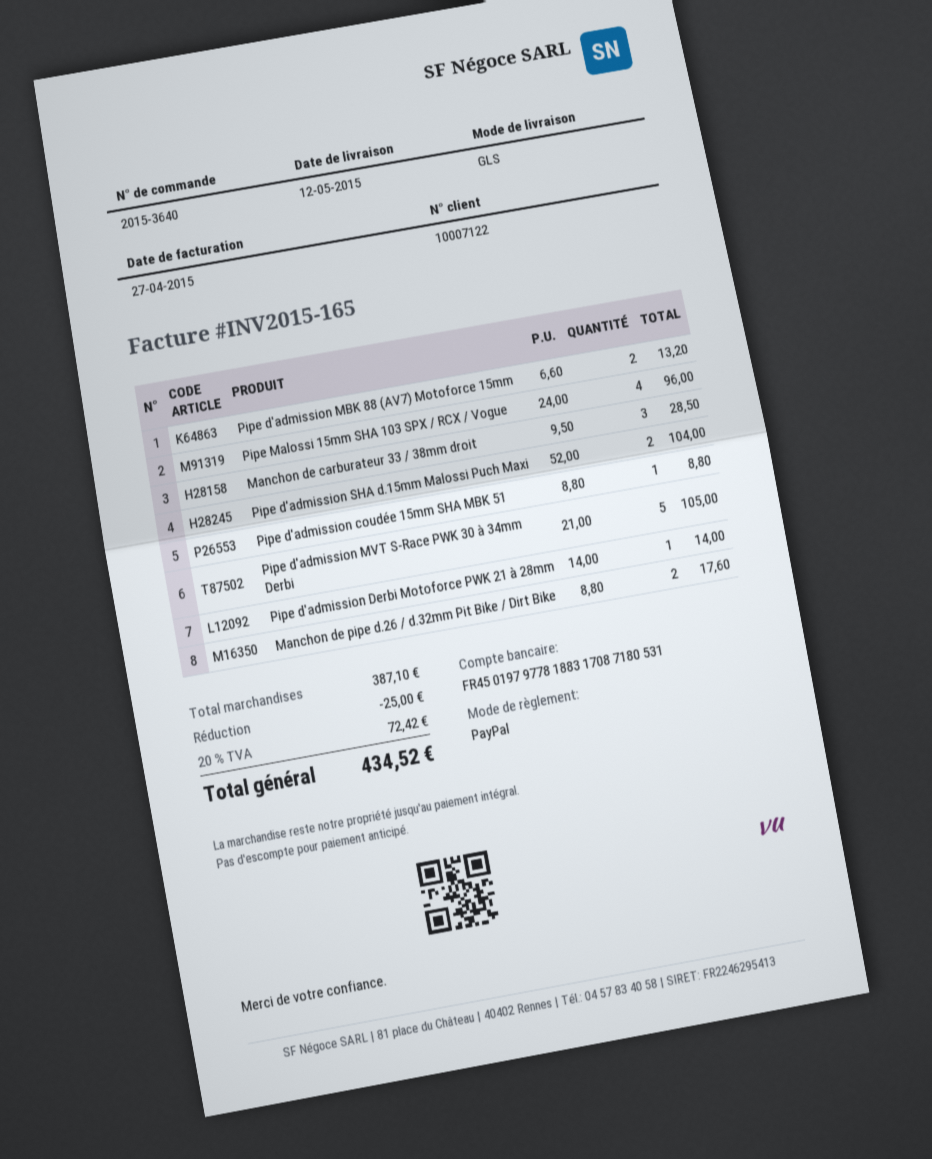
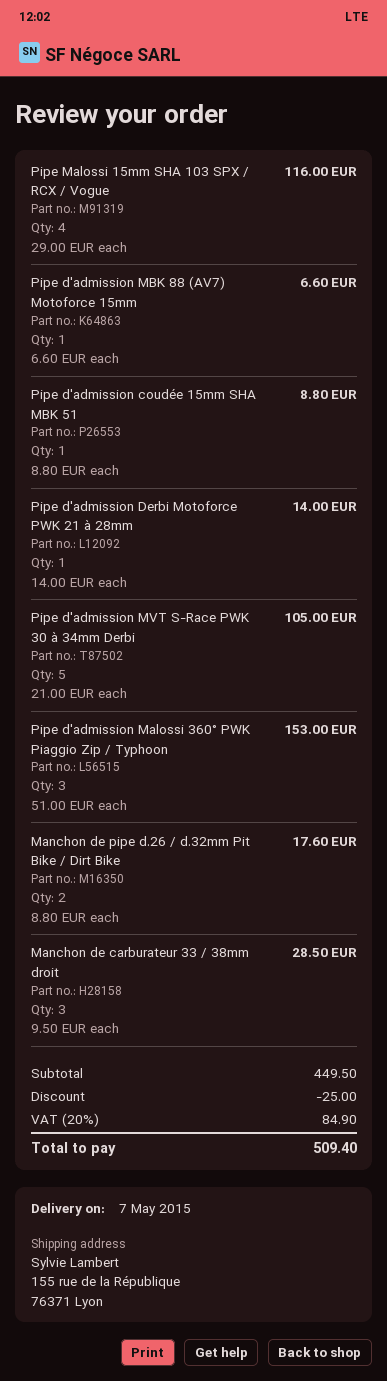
delivery date: 2015-05-12 -> 2015-05-07
Pipe d'admission MBK 88 (AV7) Motoforce 15mm: 2 x 6.60 = 13.20 -> 1 x 6.60 = 6.60
Pipe Malossi 15mm SHA 103 SPX / RCX / Vogue: 4 x 24.00 = 96.00 -> 4 x 29.00 = 116.00
Pipe d'admission SHA d.15mm Malossi Puch Maxi: 2 x 52.00 = 104.00 -> none
Pipe d'admission Malossi 360° PWK Piaggio Zip / Typhoon: none -> 3 x 51.00 = 153.00
subtotal: 387.10 -> 449.50
tax: 20% = 72.42 -> 20% = 84.90
total: 434.52 -> 509.40

